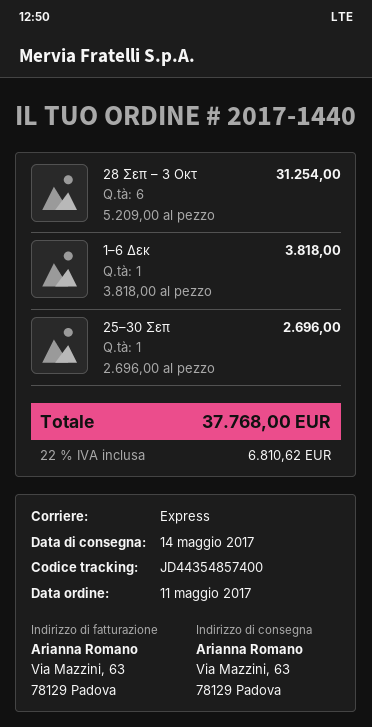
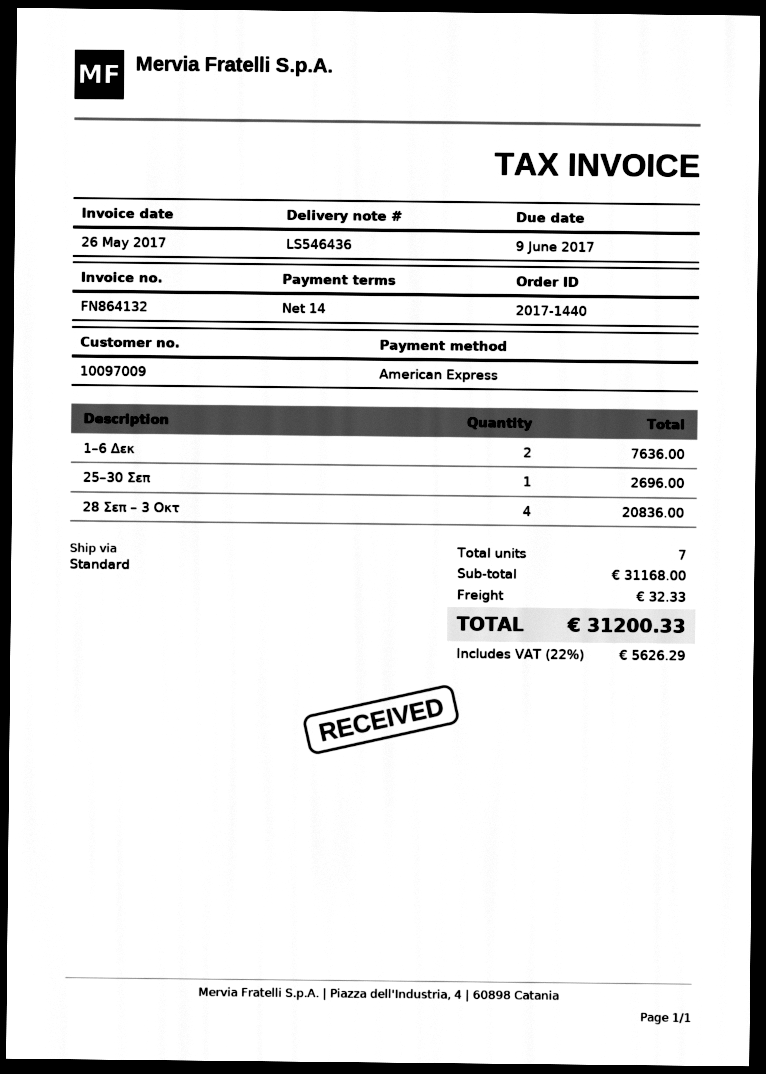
shipping method: express -> standard
28 Σεπ – 3 Οκτ: 6 for 31254.00 -> 4 for 20836.00
1–6 Δεκ: 1 for 3818.00 -> 2 for 7636.00
shipping: none -> 32.33
tax: 22% = 6810.62 -> 22% = 5626.29
total: 37768.00 -> 31200.33

